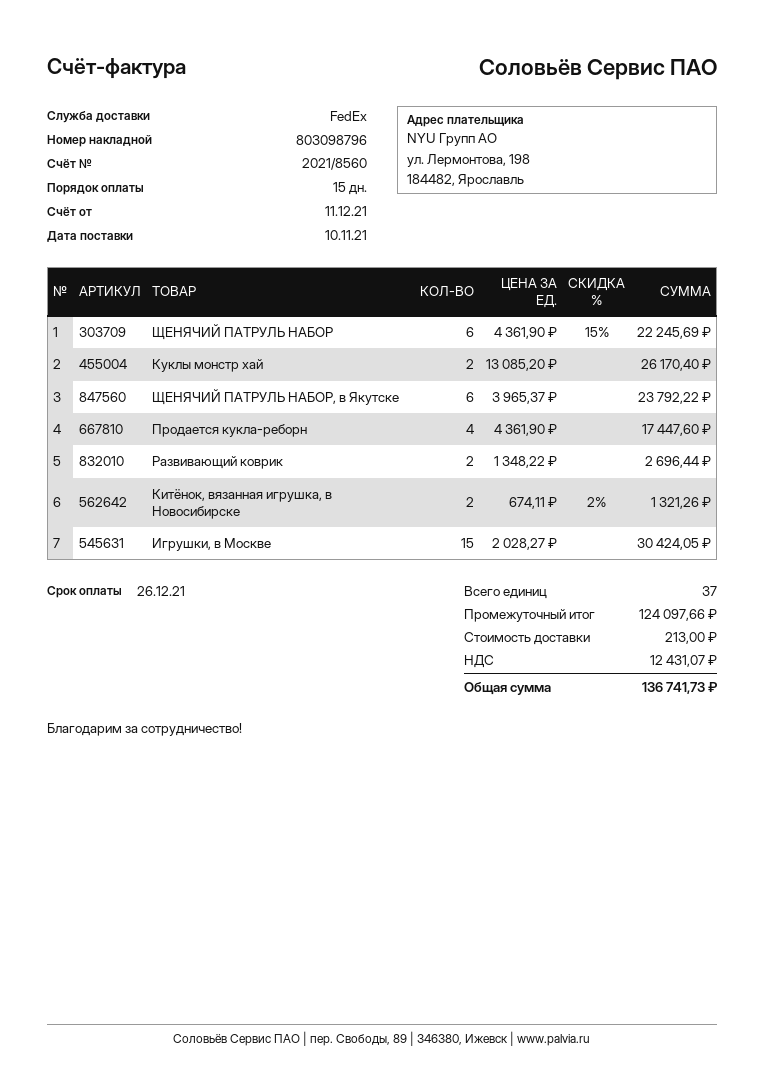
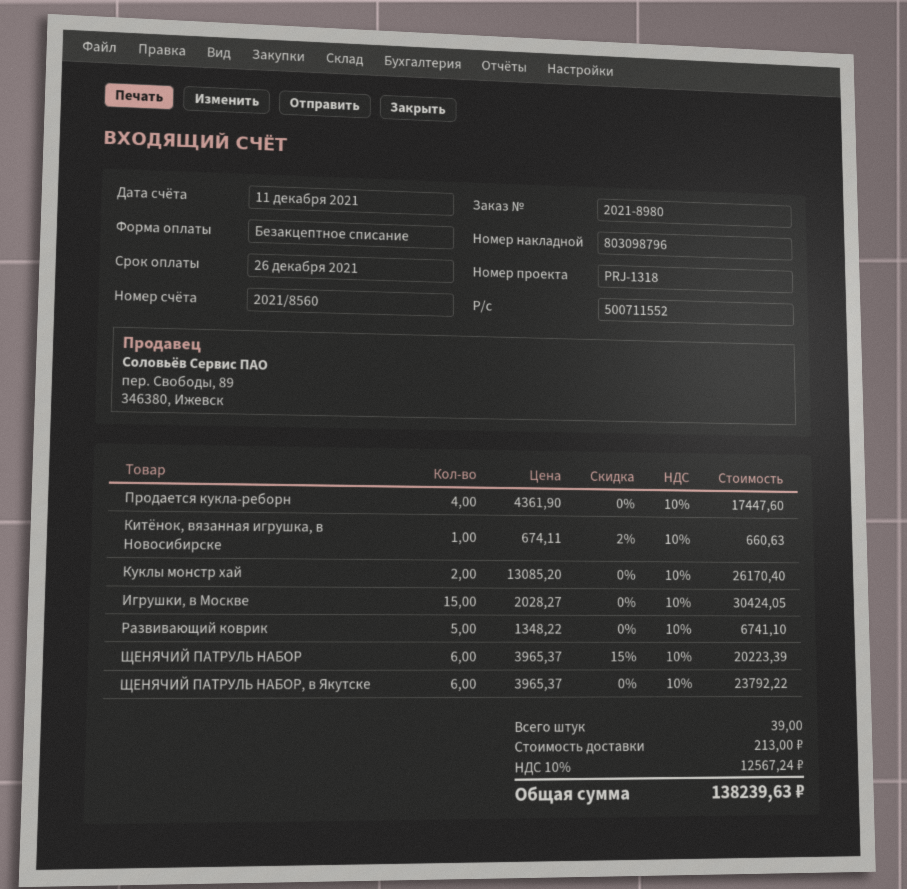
ЩЕНЯЧИЙ ПАТРУЛЬ НАБОР: 6 x 4361.90 - 15% = 22245.69 -> 6 x 3965.37 - 15% = 20223.39
Развивающий коврик: 2 x 1348.22 = 2696.44 -> 5 x 1348.22 = 6741.10
Китёнок, вязанная игрушка, в Новосибирске: 2 x 674.11 - 2% = 1321.26 -> 1 x 674.11 - 2% = 660.63
total quantity: 37 -> 39
tax: 12431.07 -> 12567.24
total: 136741.73 -> 138239.63

